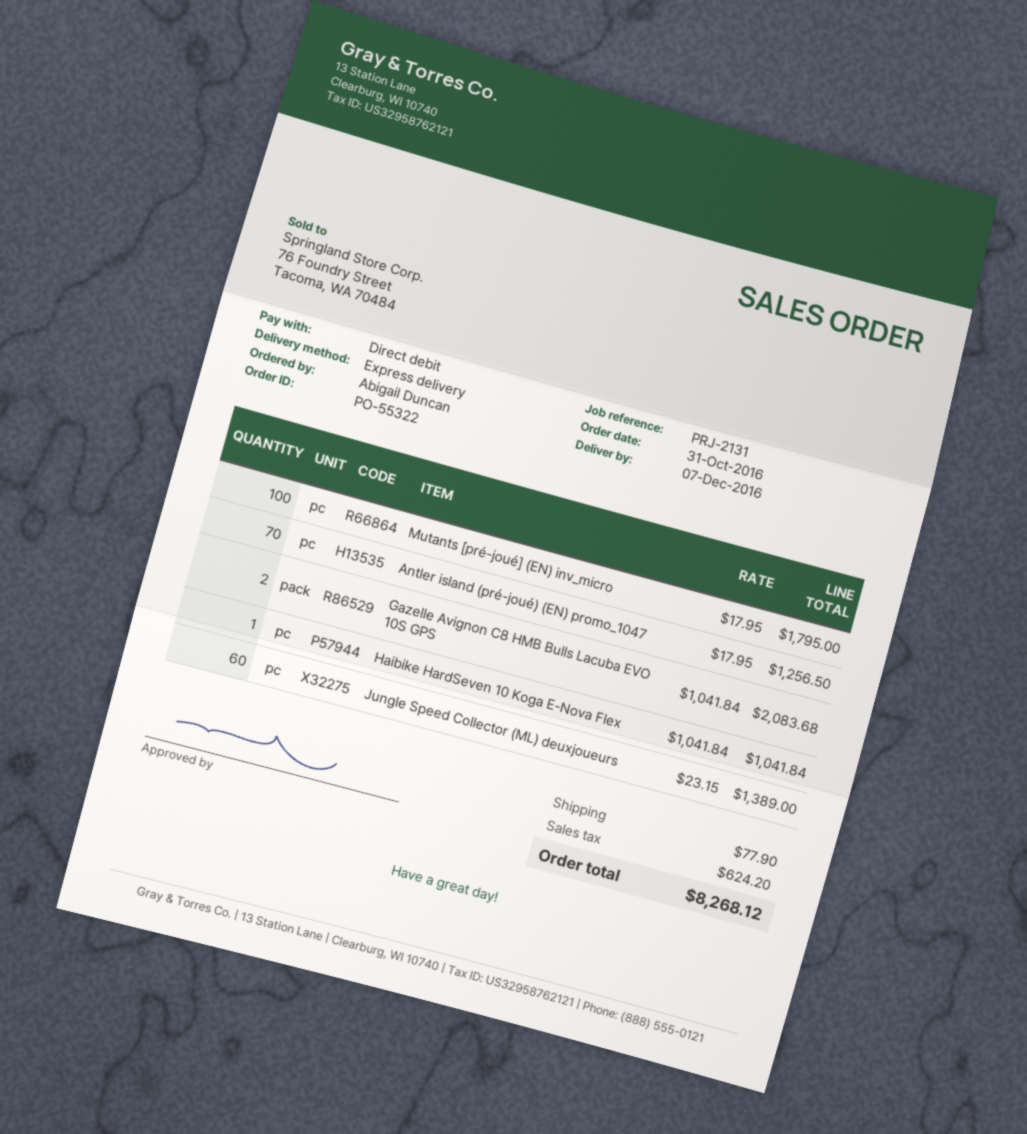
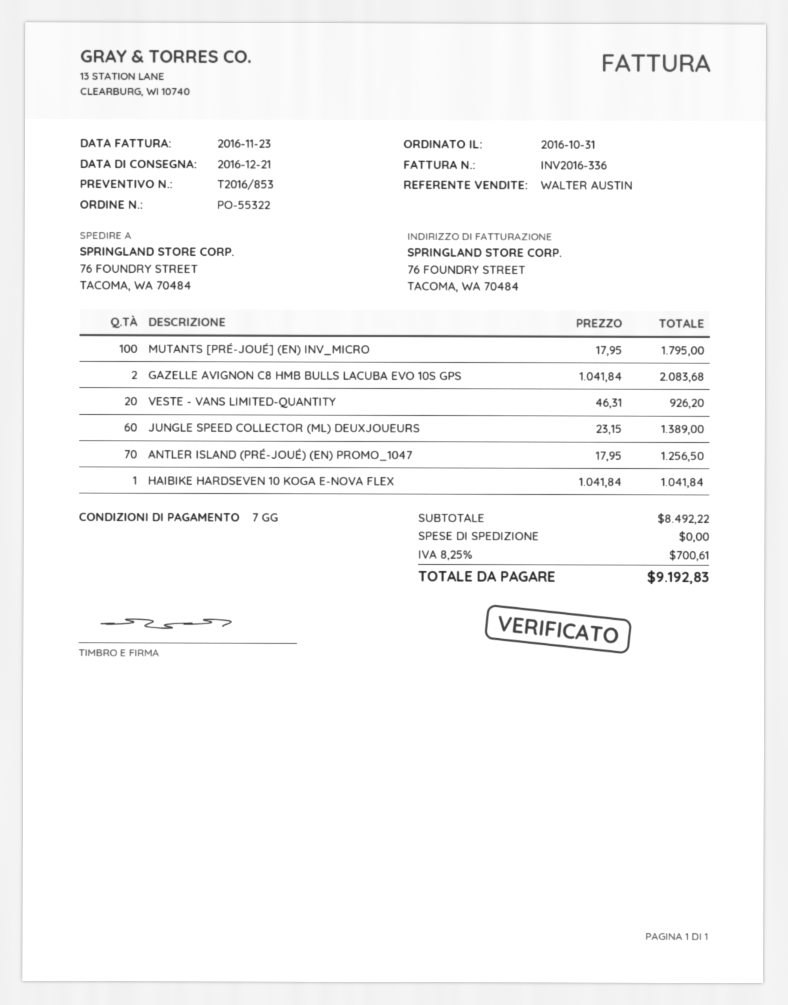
delivery date: 2016-12-07 -> 2016-12-21
VESTE - VANS LIMITED-QUANTITY: none -> 20 x 46.31 = 926.20
shipping: 77.90 -> 0.00
tax: 624.20 -> 700.61
total: 8268.12 -> 9192.83

